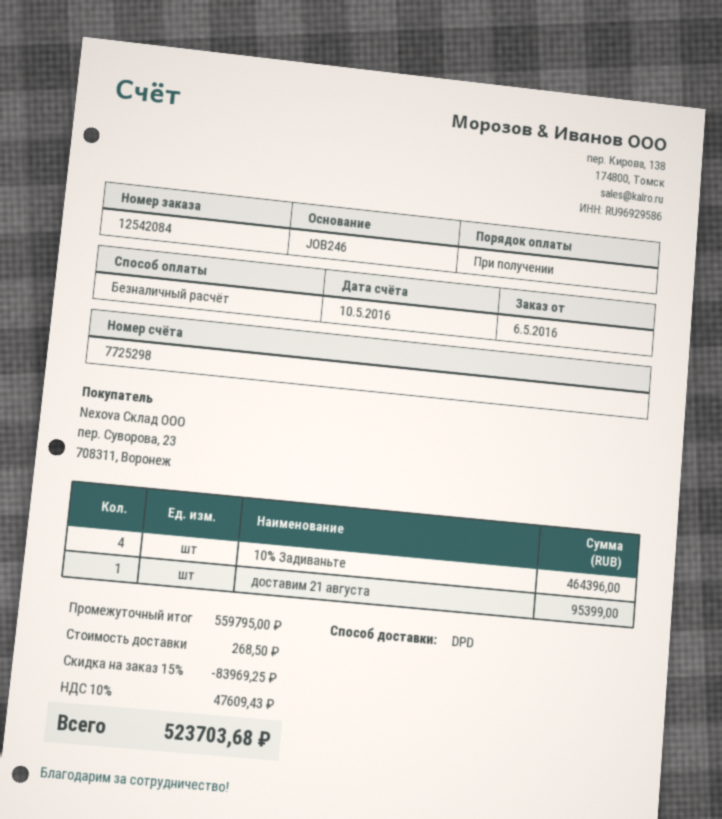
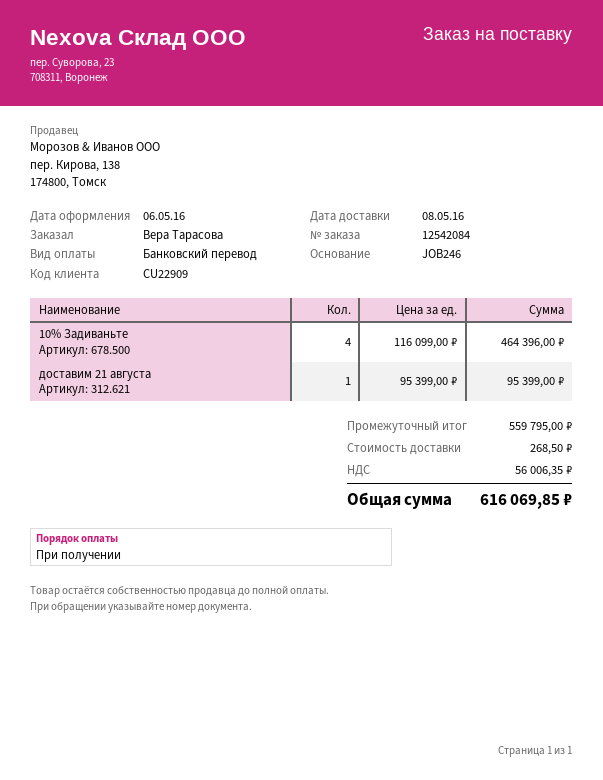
discount: 15% = 83969.25 -> none
tax: 47609.43 -> 56006.35
total: 523703.68 -> 616069.85

